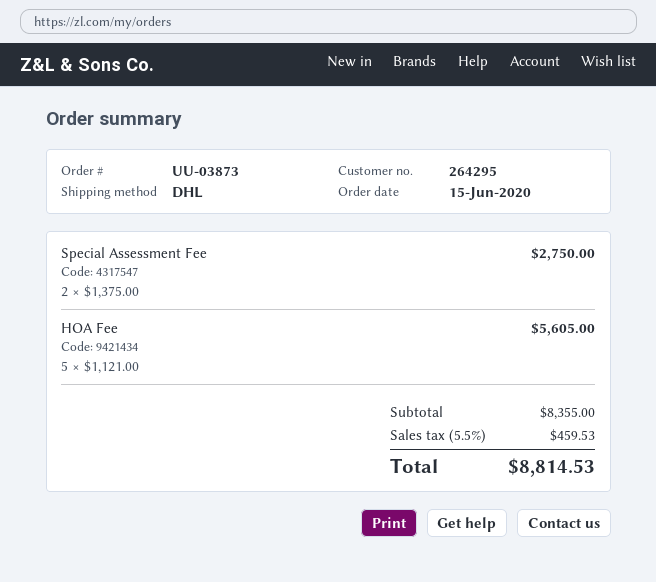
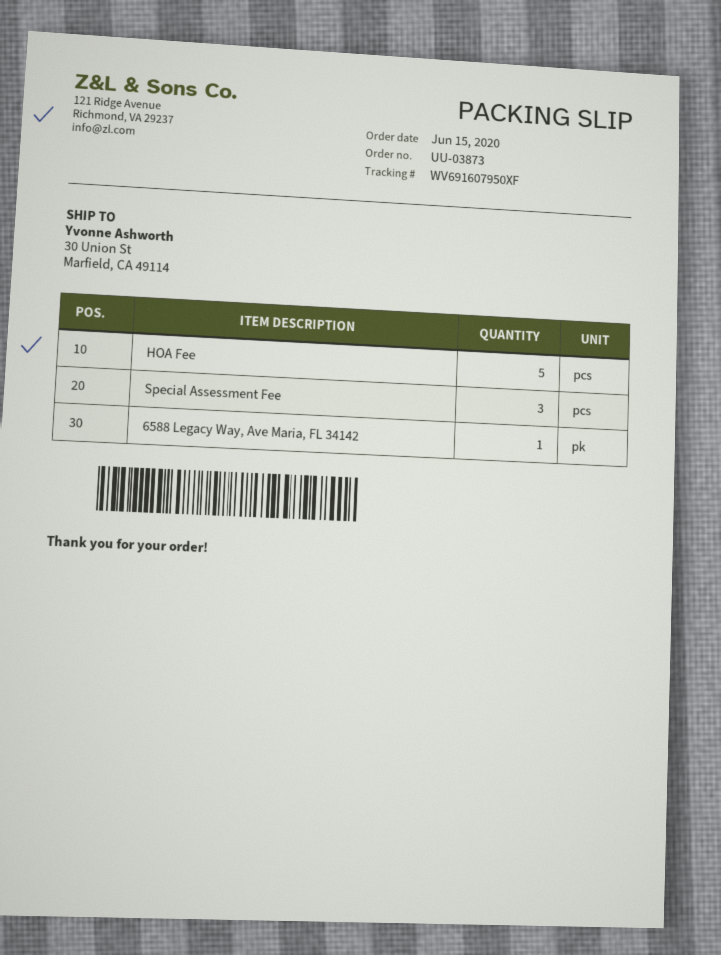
Special Assessment Fee: 2 -> 3
6588 Legacy Way, Ave Maria, FL 34142: none -> 1

